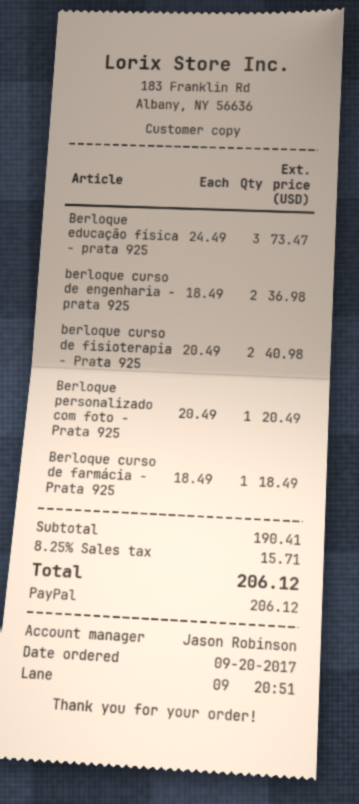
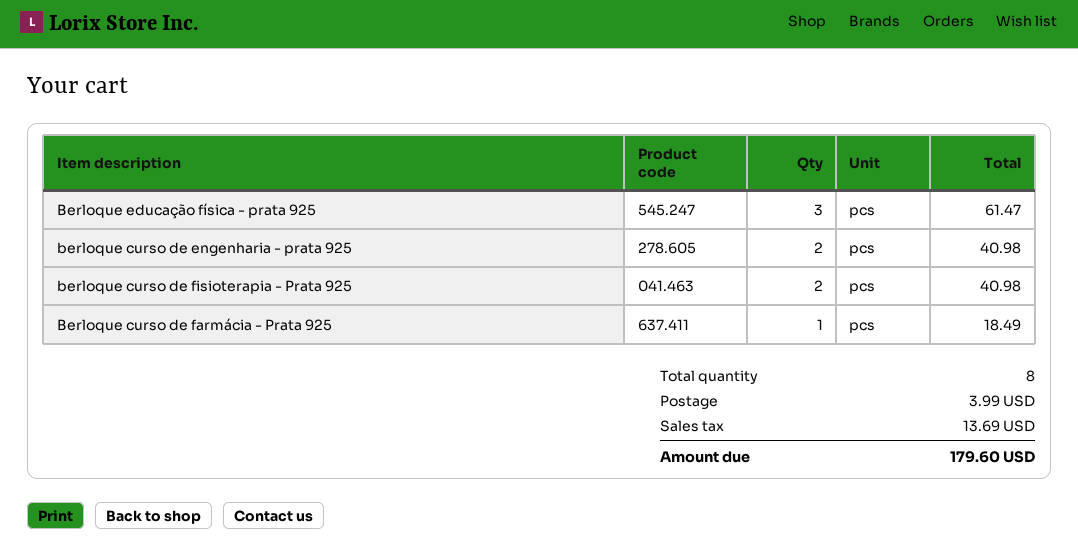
Berloque educação física - prata 925: 3 for 73.47 -> 3 for 61.47
berloque curso de engenharia - prata 925: 2 for 36.98 -> 2 for 40.98
Berloque personalizado com foto - Prata 925: 1 for 20.49 -> none
shipping: none -> 3.99
tax: 15.71 -> 13.69
total: 206.12 -> 179.60

